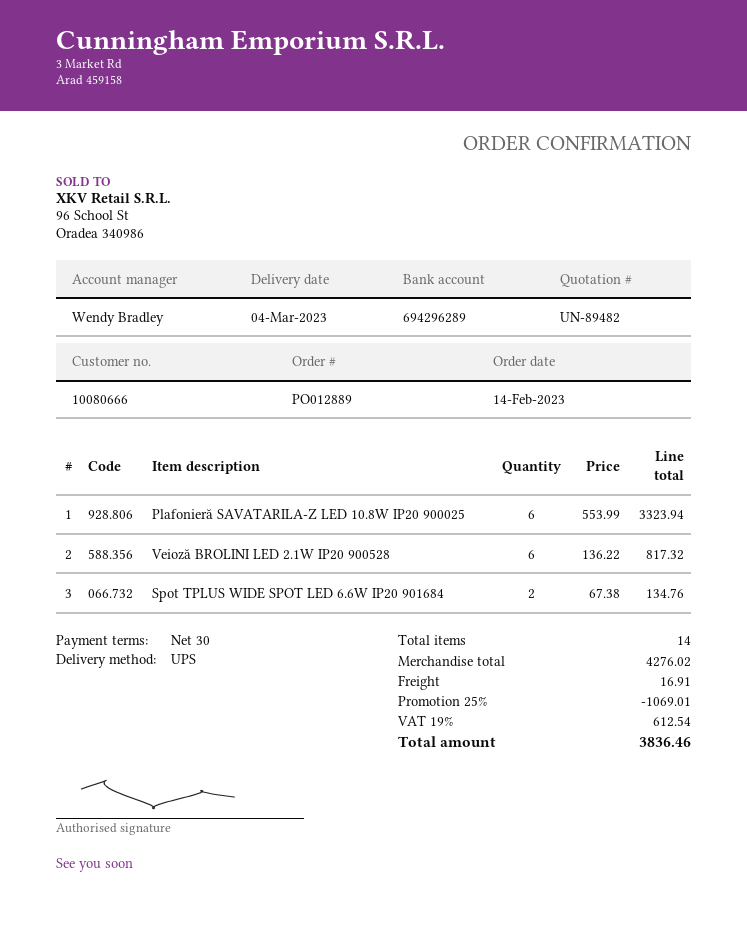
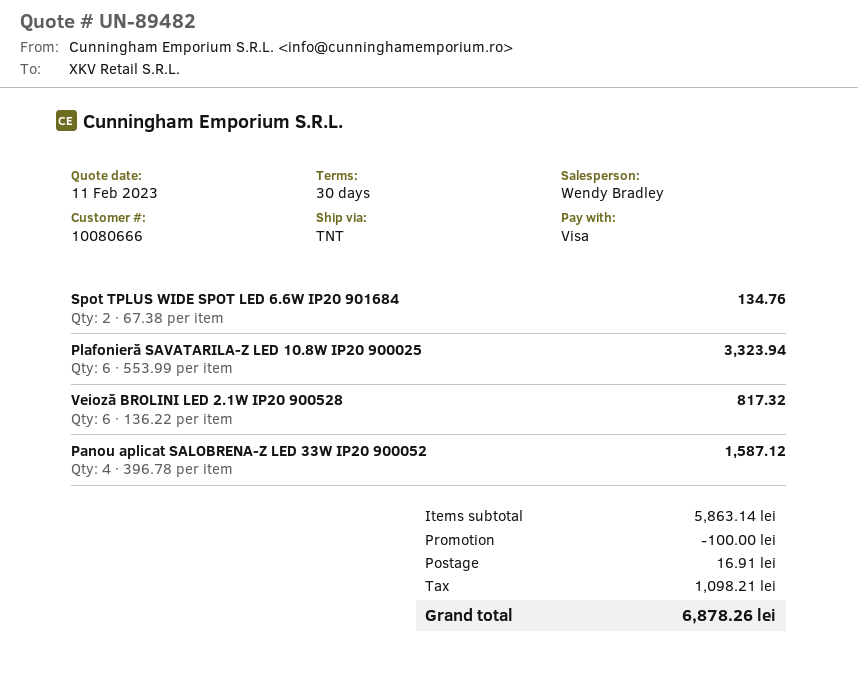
shipping method: UPS -> TNT
Panou aplicat SALOBRENA-Z LED 33W IP20 900052: none -> 4 x 396.78 = 1587.12
subtotal: 4276.02 -> 5863.14
discount: 1069.01 -> 100.00
tax: 612.54 -> 1098.21
total: 3836.46 -> 6878.26

